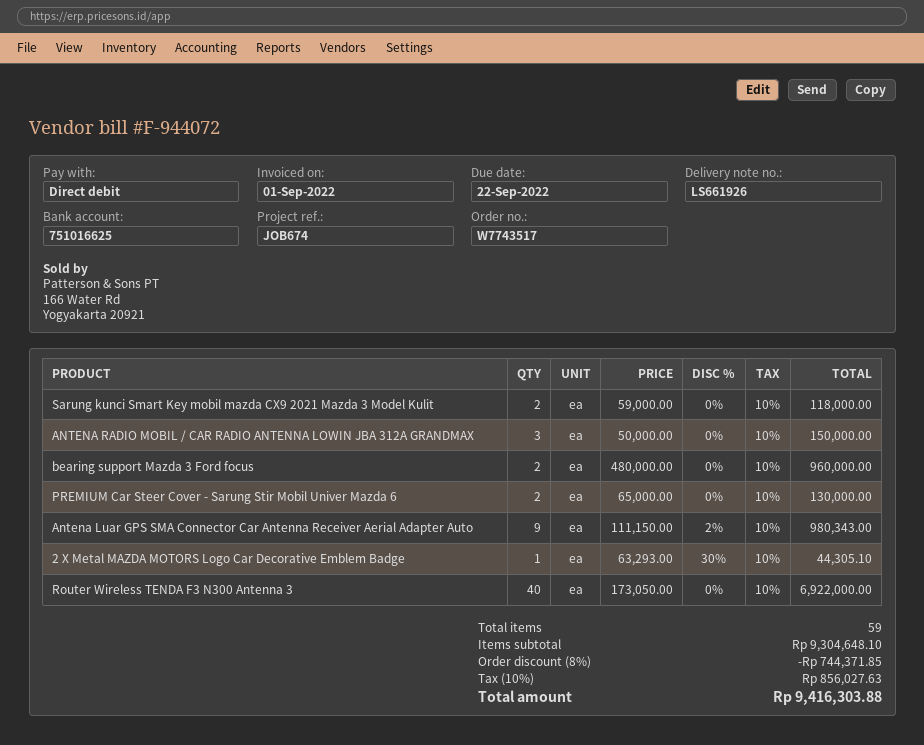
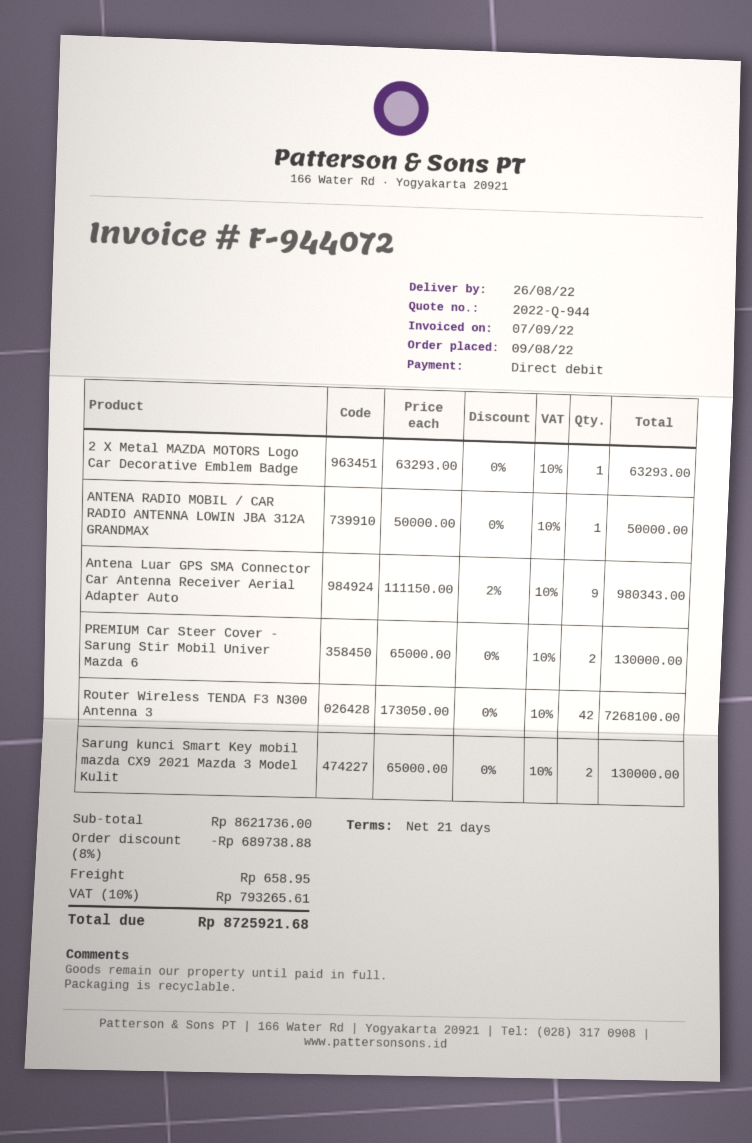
invoice date: 2022-09-01 -> 2022-09-07
Sarung kunci Smart Key mobil mazda CX9 2021 Mazda 3 Model Kulit: 2 x 59000.00 = 118000.00 -> 2 x 65000.00 = 130000.00
ANTENA RADIO MOBIL / CAR RADIO ANTENNA LOWIN JBA 312A GRANDMAX: 3 x 50000.00 = 150000.00 -> 1 x 50000.00 = 50000.00
bearing support Mazda 3 Ford focus: 2 x 480000.00 = 960000.00 -> none
2 X Metal MAZDA MOTORS Logo Car Decorative Emblem Badge: 1 x 63293.00 - 30% = 44305.10 -> 1 x 63293.00 = 63293.00
Router Wireless TENDA F3 N300 Antenna 3: 40 x 173050.00 = 6922000.00 -> 42 x 173050.00 = 7268100.00
subtotal: 9304648.10 -> 8621736.00
discount: 8% = 744371.85 -> 8% = 689738.88
shipping: none -> 658.95
tax: 10% = 856027.63 -> 10% = 793265.61
total: 9416303.88 -> 8725921.68

